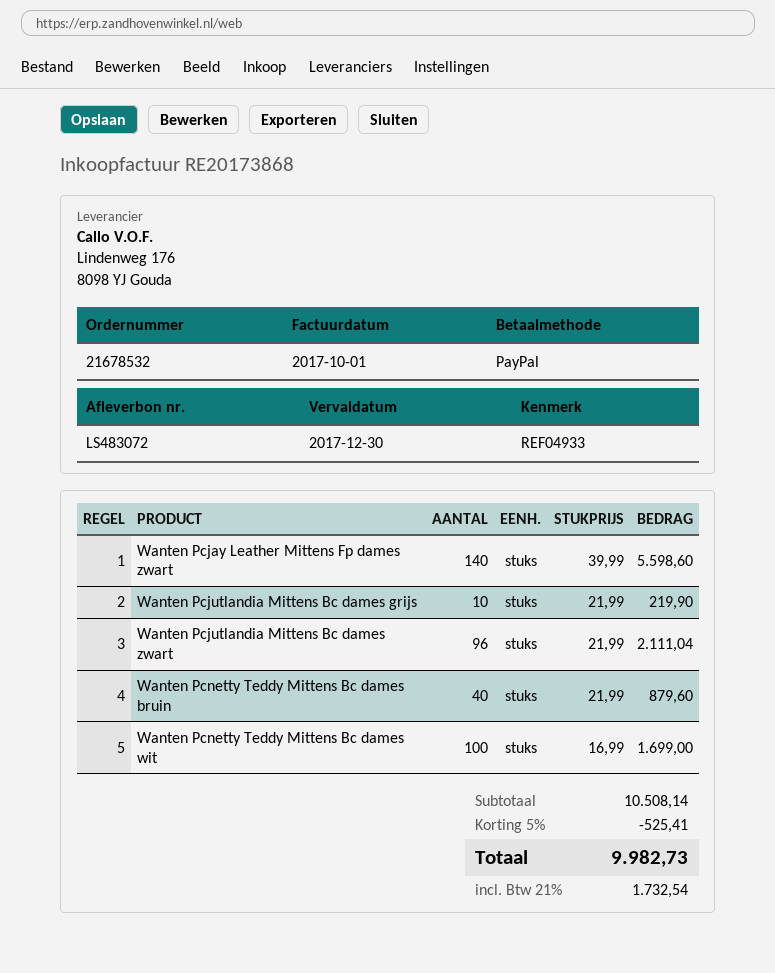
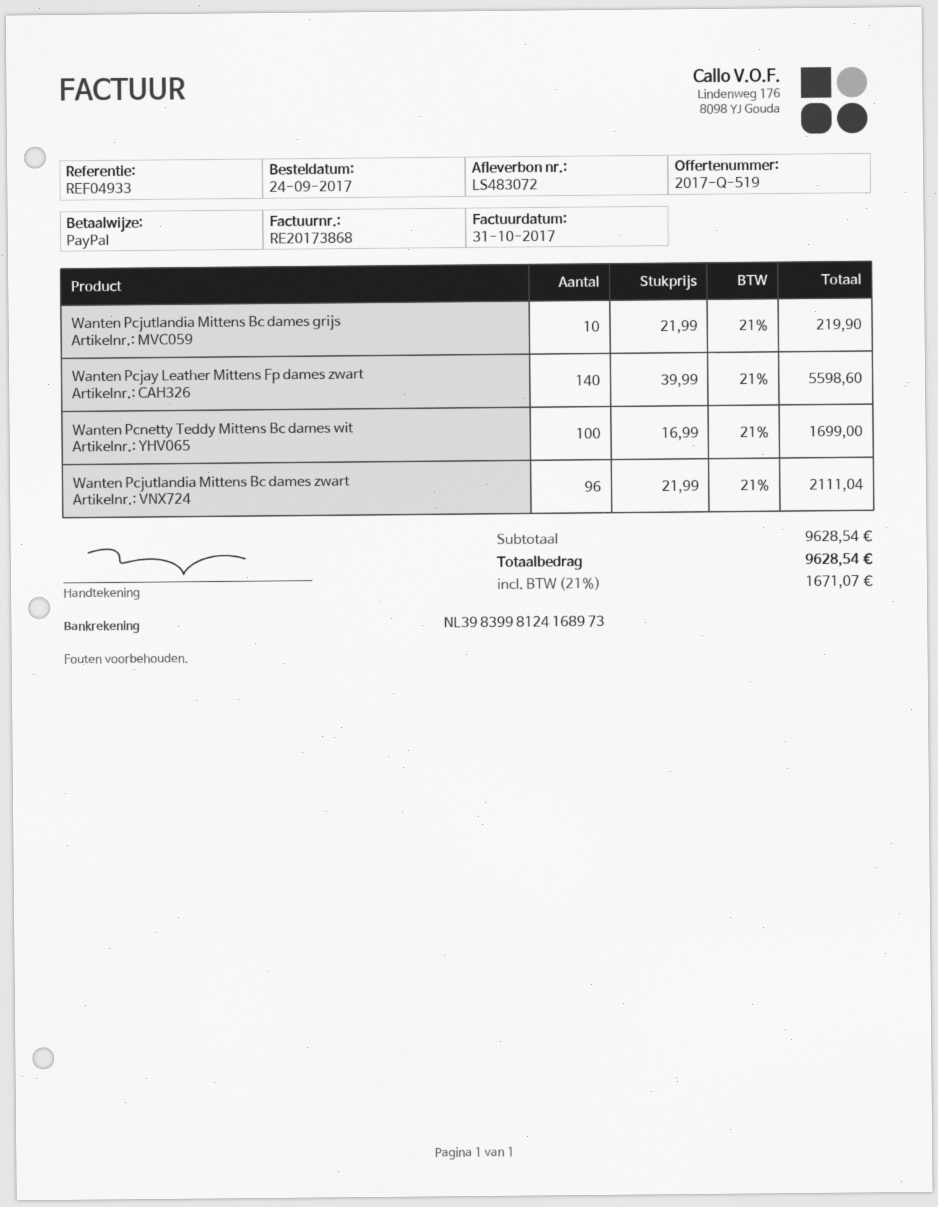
invoice date: 2017-10-01 -> 2017-10-31
Wanten Pcnetty Teddy Mittens Bc dames bruin: 40 x 21.99 = 879.60 -> none
subtotal: 10508.14 -> 9628.54
discount: 5% = 525.41 -> none
tax: 21% = 1732.54 -> 21% = 1671.07
total: 9982.73 -> 9628.54

